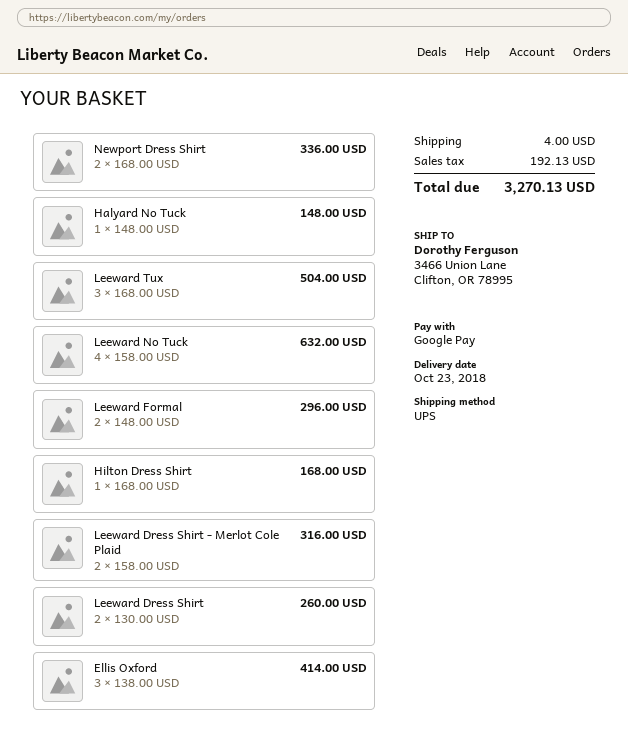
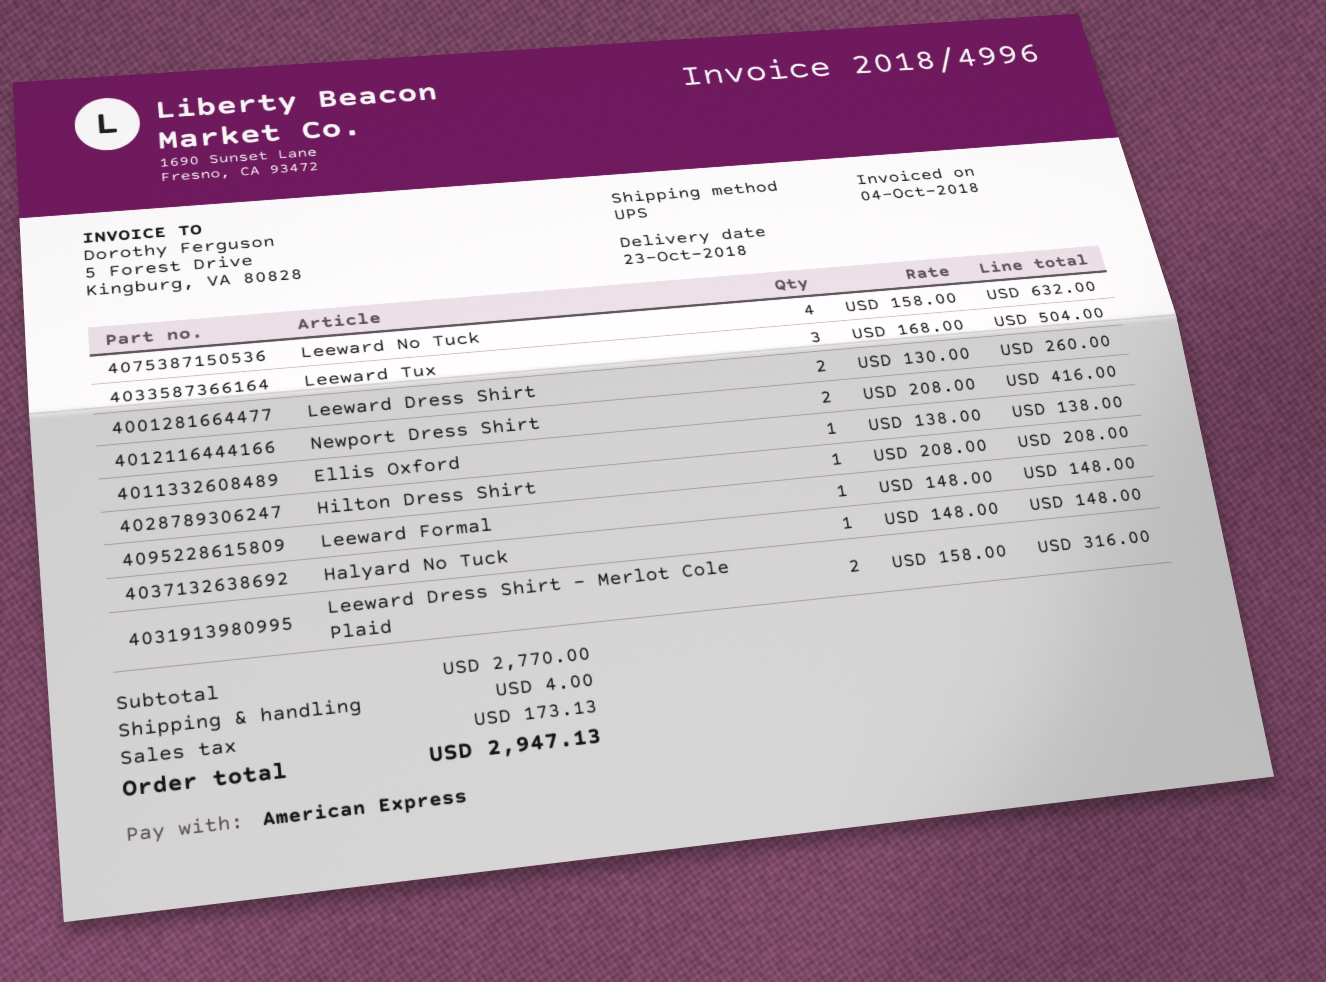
payment method: Google Pay -> American Express
Newport Dress Shirt: 2 x 168.00 = 336.00 -> 2 x 208.00 = 416.00
Leeward Formal: 2 x 148.00 = 296.00 -> 1 x 148.00 = 148.00
Hilton Dress Shirt: 1 x 168.00 = 168.00 -> 1 x 208.00 = 208.00
Ellis Oxford: 3 x 138.00 = 414.00 -> 1 x 138.00 = 138.00
tax: 192.13 -> 173.13
total: 3270.13 -> 2947.13

